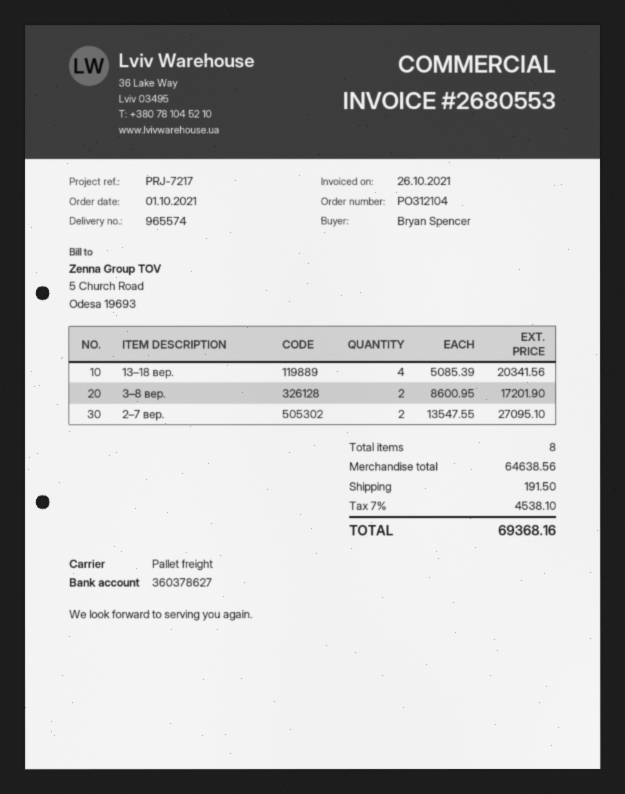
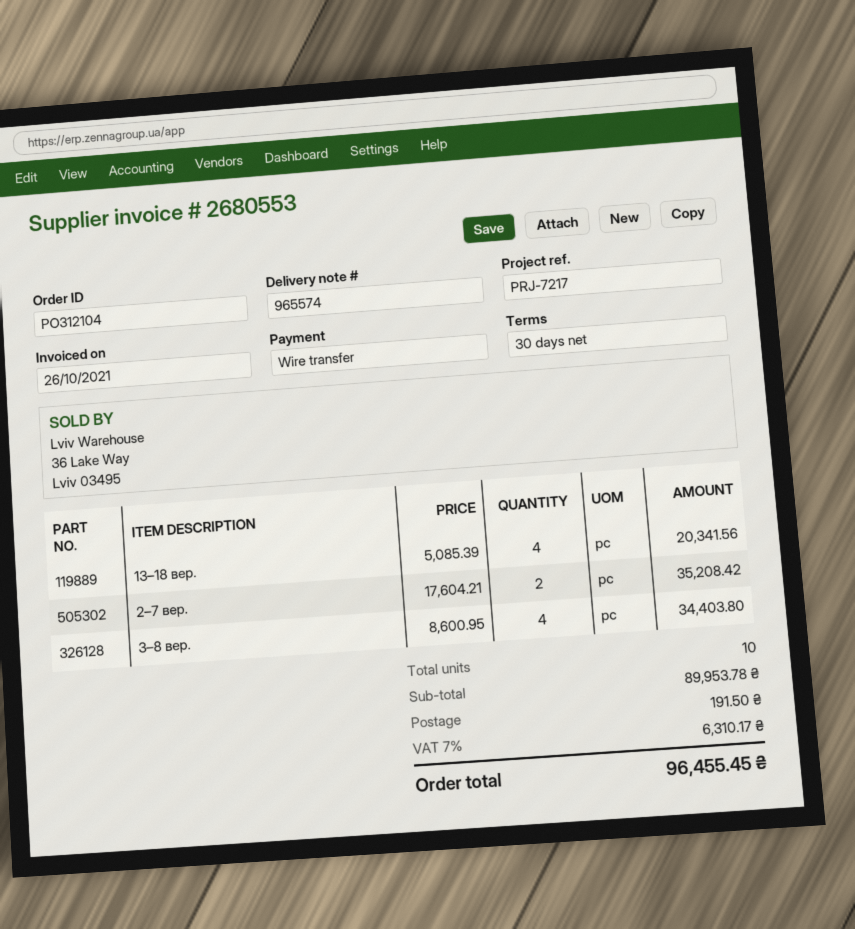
3–8 вер.: 2 x 8600.95 = 17201.90 -> 4 x 8600.95 = 34403.80
2–7 вер.: 2 x 13547.55 = 27095.10 -> 2 x 17604.21 = 35208.42
total quantity: 8 -> 10
subtotal: 64638.56 -> 89953.78
tax: 7% = 4538.10 -> 7% = 6310.17
total: 69368.16 -> 96455.45

